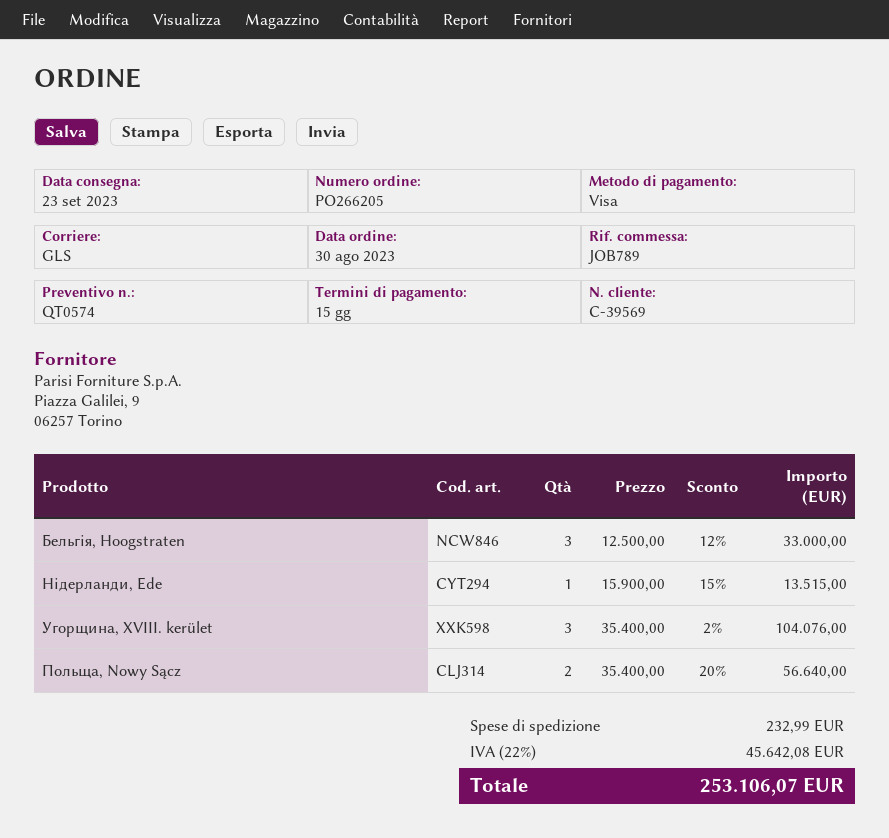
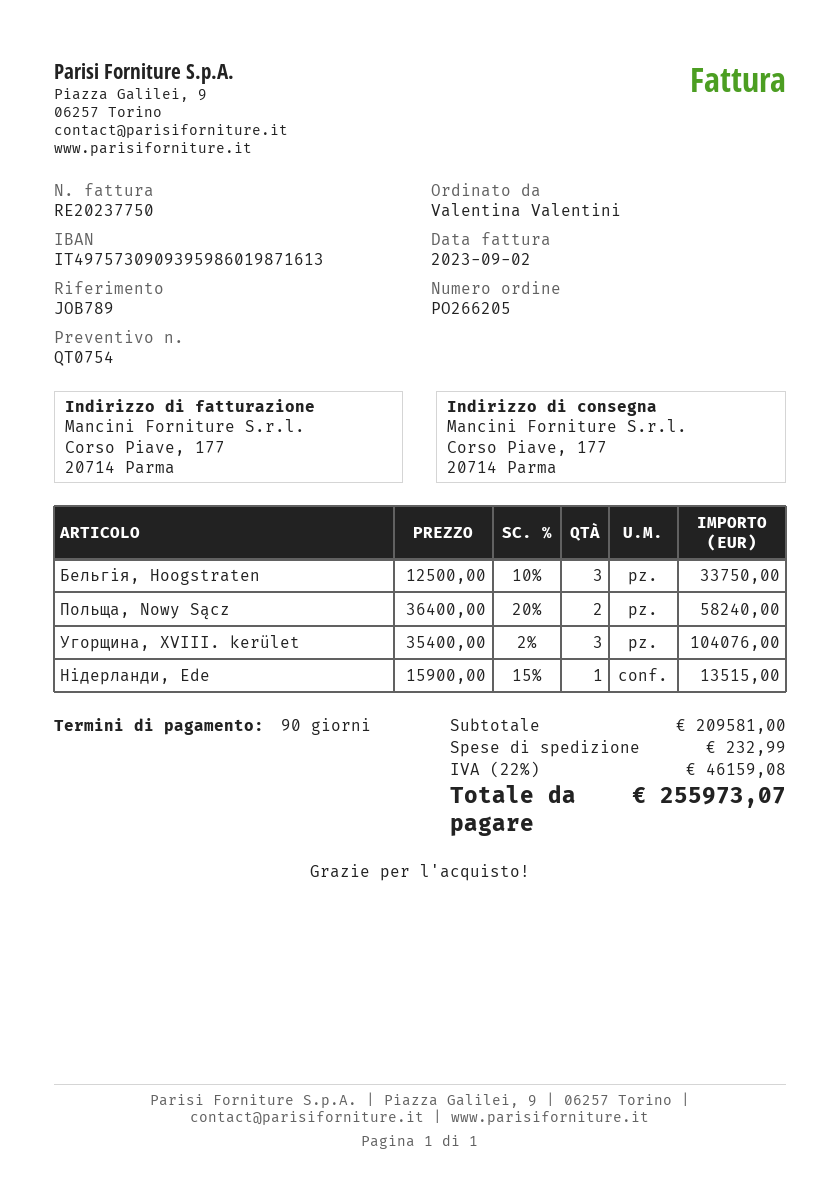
quote number: QT0574 -> QT0754
payment terms: 15 days -> 90 days
Бельгія, Hoogstraten: 3 x 12500.00 - 12% = 33000.00 -> 3 x 12500.00 - 10% = 33750.00
Польща, Nowy Sącz: 2 x 35400.00 - 20% = 56640.00 -> 2 x 36400.00 - 20% = 58240.00
tax: 22% = 45642.08 -> 22% = 46159.08
total: 253106.07 -> 255973.07

